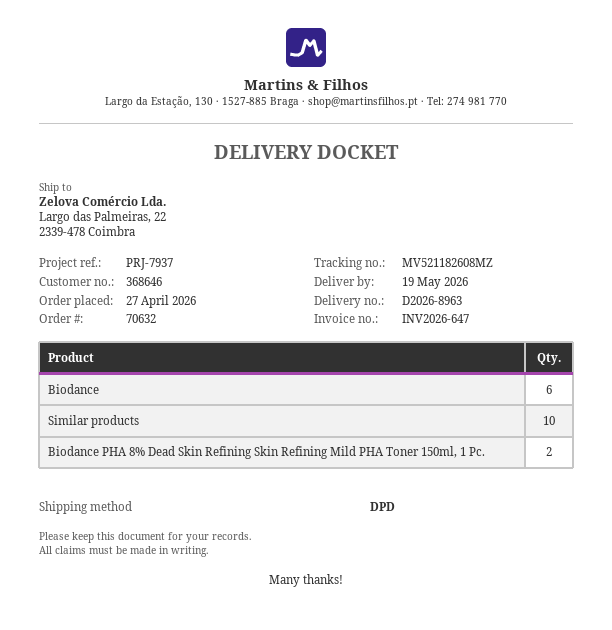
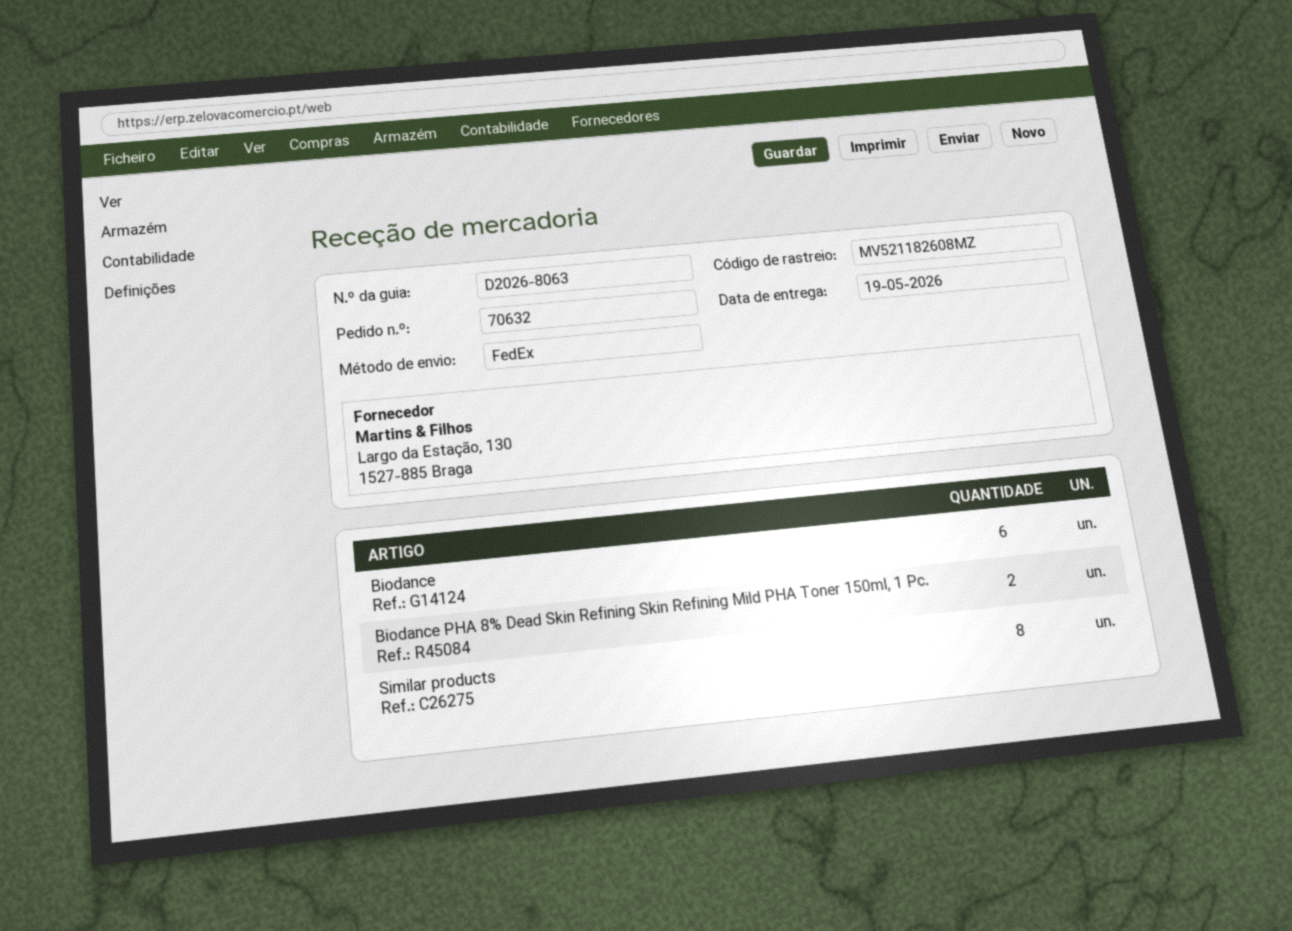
delivery note number: D2026-8963 -> D2026-8063
shipping method: DPD -> FedEx
Similar products: 10 -> 8

